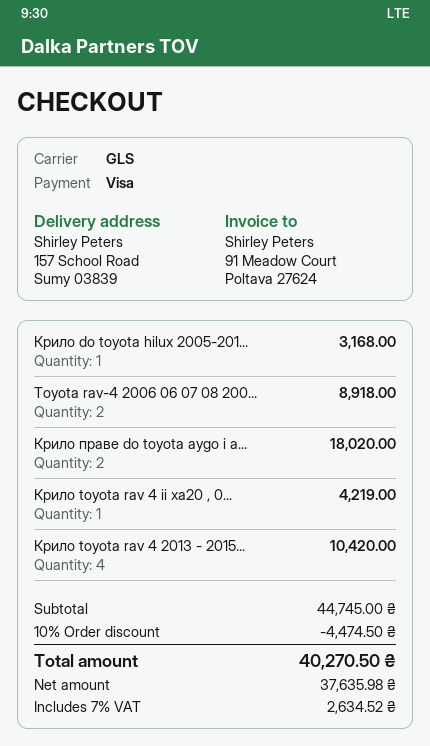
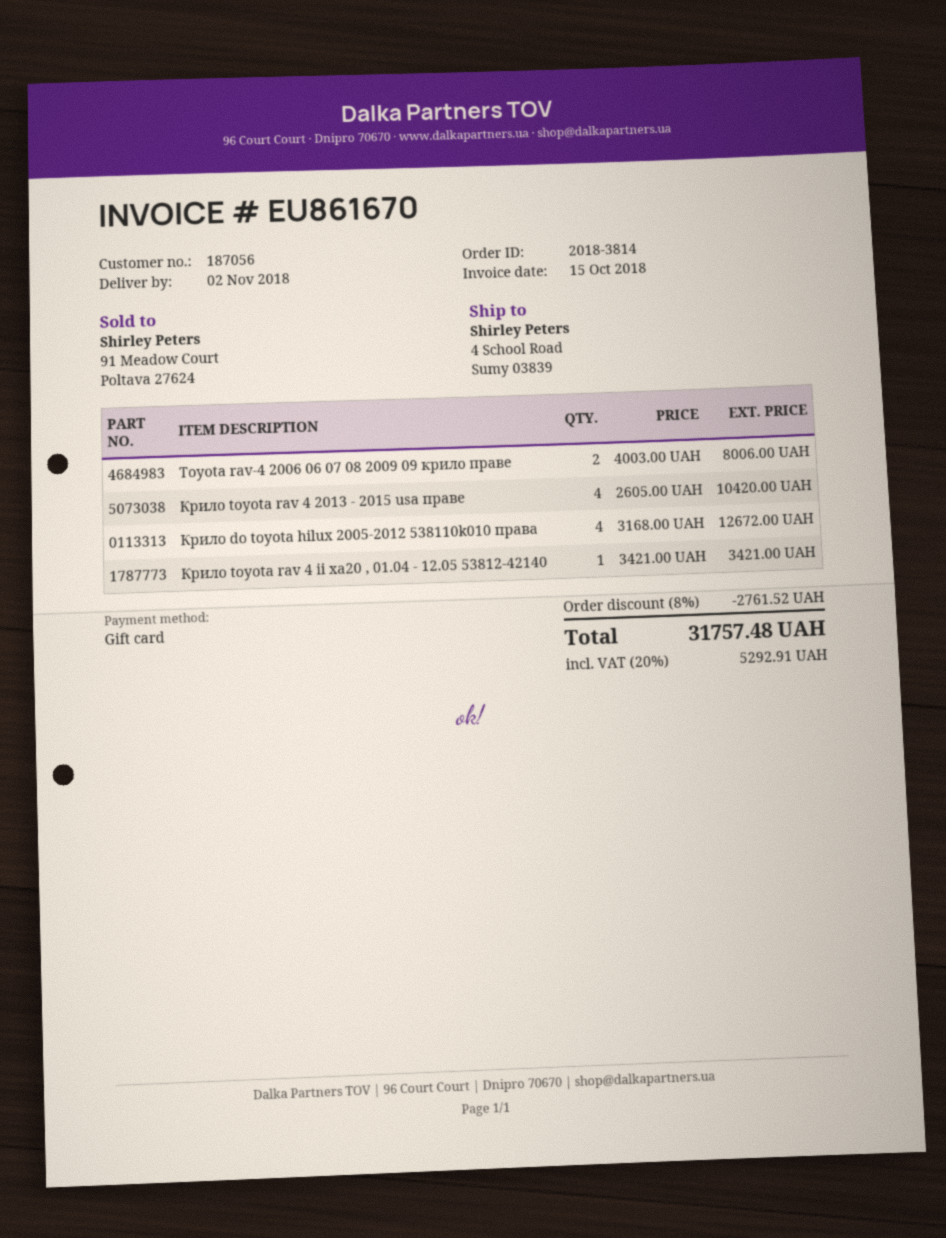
payment method: Visa -> gift card
ship to: 157 School Road, Sumy 03839 -> 4 School Road, Sumy 03839
Крило do toyota hilux 2005-201...: 1 for 3168.00 -> 4 for 12672.00
Toyota rav-4 2006 06 07 08 200...: 2 for 8918.00 -> 2 for 8006.00
Крило праве do toyota aygo i a...: 2 for 18020.00 -> none
Крило toyota rav 4 ii xa20 , 0...: 1 for 4219.00 -> 1 for 3421.00
discount: 10% = 4474.50 -> 8% = 2761.52
tax: 7% = 2634.52 -> 20% = 5292.91
total: 40270.50 -> 31757.48

